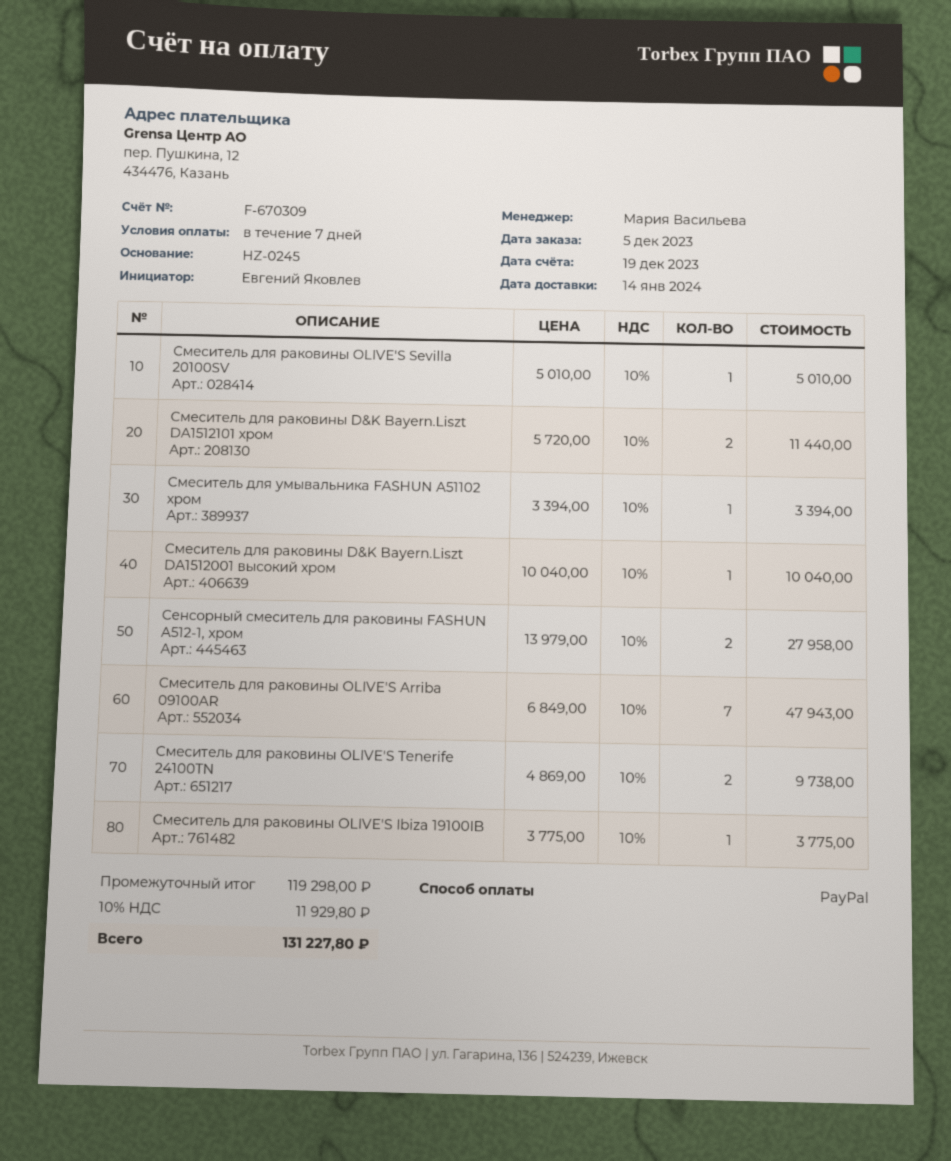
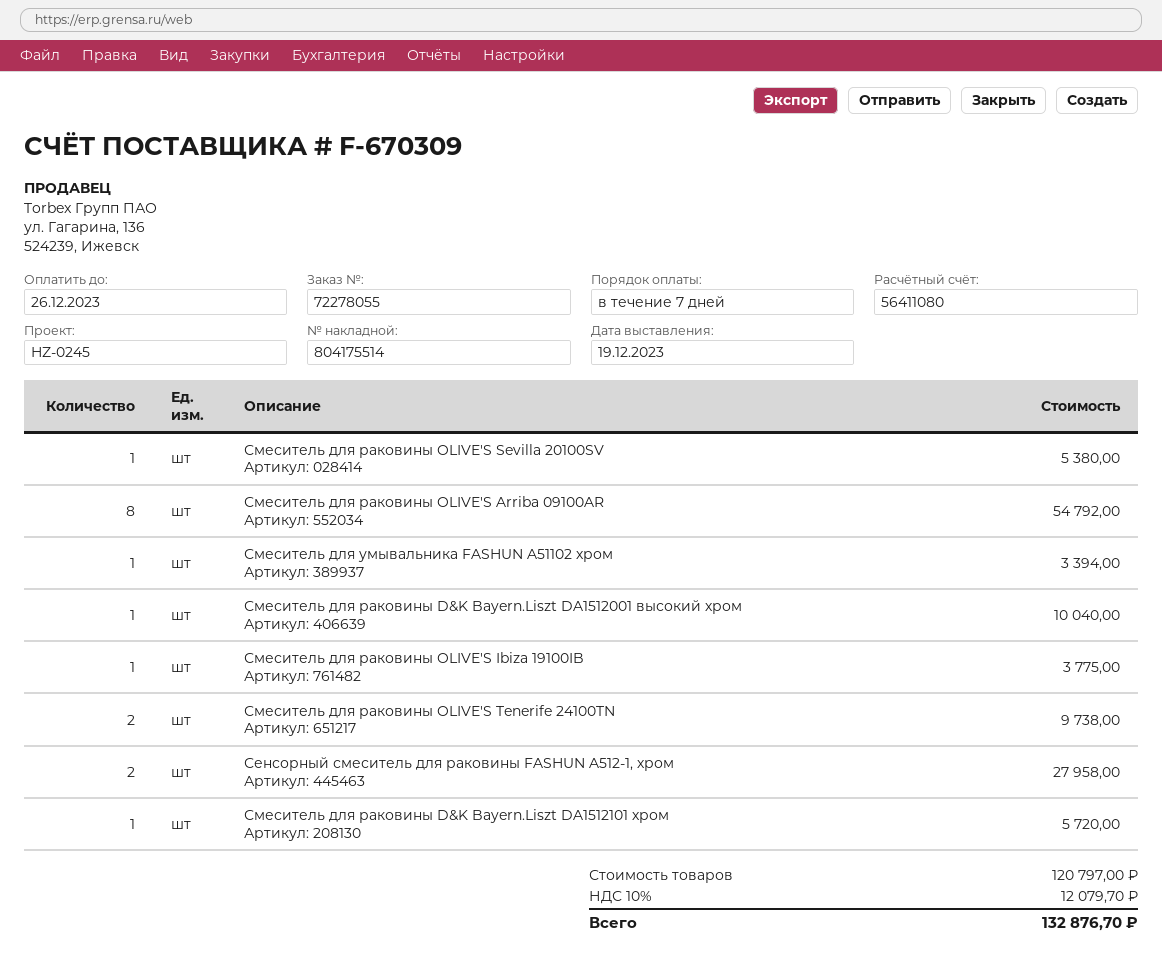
Смеситель для раковины OLIVE'S Sevilla 20100SV: 1 for 5010.00 -> 1 for 5380.00
Смеситель для раковины D&K Bayern.Liszt DA1512101 хром: 2 for 11440.00 -> 1 for 5720.00
Смеситель для раковины OLIVE'S Arriba 09100AR: 7 for 47943.00 -> 8 for 54792.00
subtotal: 119298.00 -> 120797.00
tax: 10% = 11929.80 -> 10% = 12079.70
total: 131227.80 -> 132876.70

